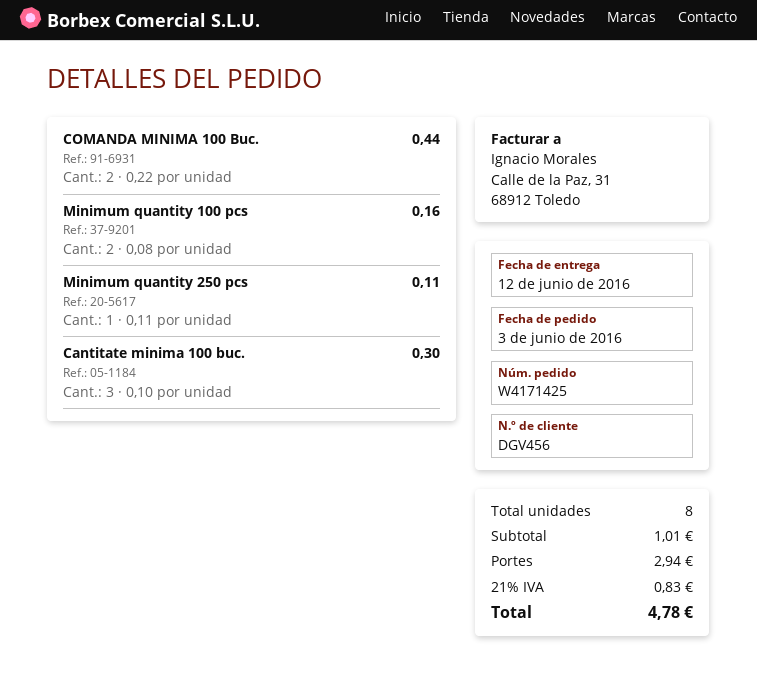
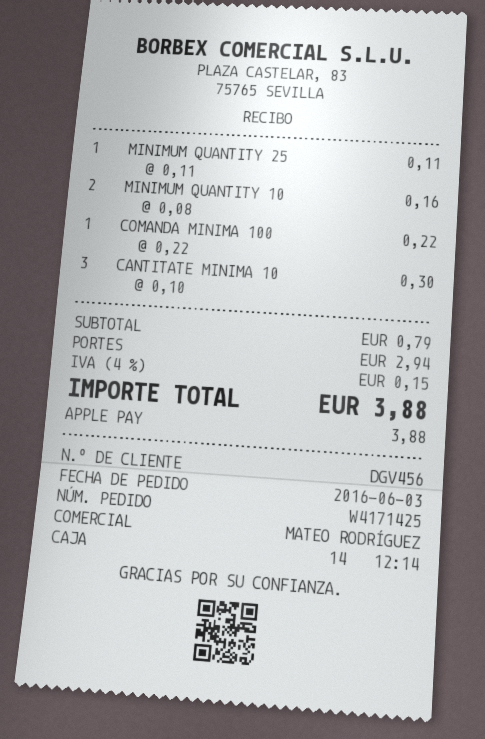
COMANDA MINIMA 100 Buc.: 2 x 0.22 = 0.44 -> 1 x 0.22 = 0.22
subtotal: 1.01 -> 0.79
tax: 21% = 0.83 -> 4% = 0.15
total: 4.78 -> 3.88

